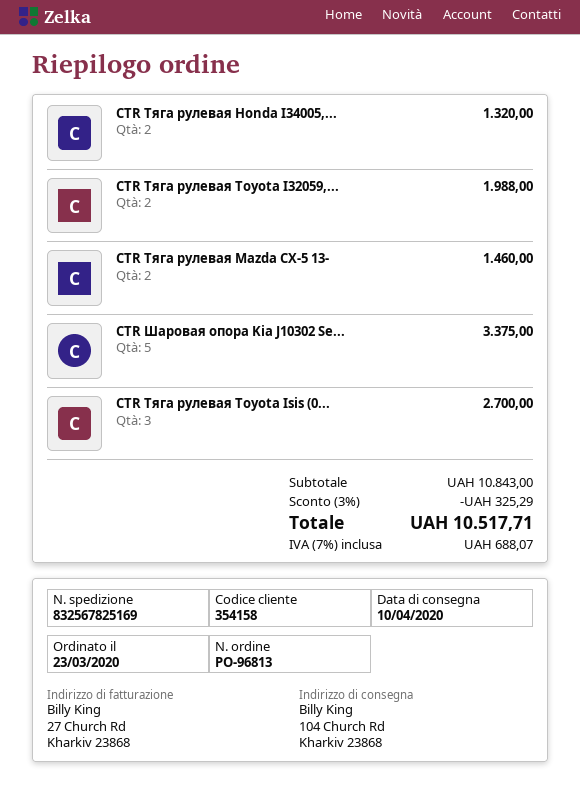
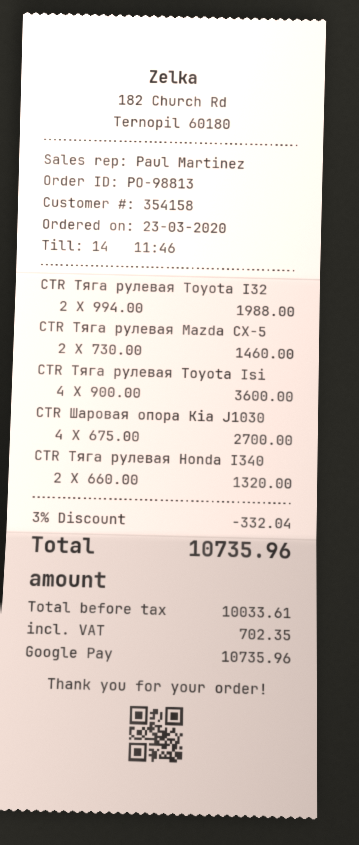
order number: PO-96813 -> PO-98813
CTR Шаровая опора Kia J10302 Se...: 5 for 3375.00 -> 4 for 2700.00
CTR Тяга рулевая Toyota Isis (0...: 3 for 2700.00 -> 4 for 3600.00
discount: 3% = 325.29 -> 3% = 332.04
tax: 688.07 -> 702.35
total: 10517.71 -> 10735.96

